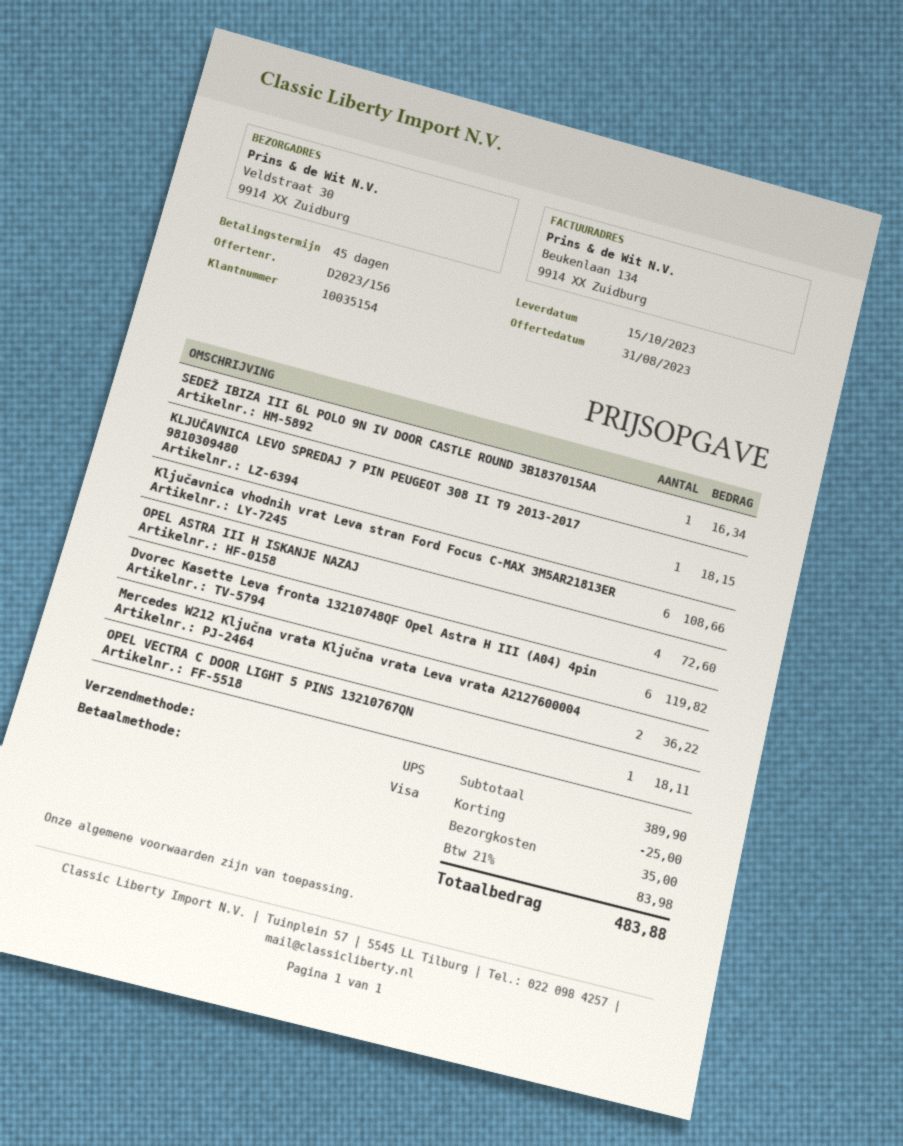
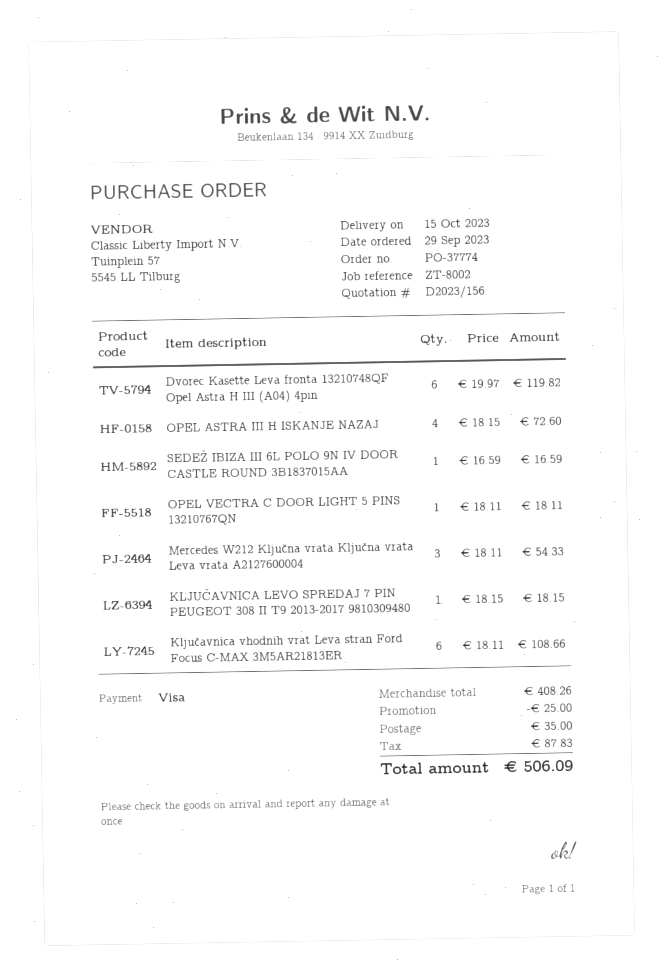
SEDEŽ IBIZA III 6L POLO 9N IV DOOR CASTLE ROUND 3B1837015AA: 1 for 16.34 -> 1 for 16.59
Mercedes W212 Ključna vrata Ključna vrata Leva vrata A2127600004: 2 for 36.22 -> 3 for 54.33
subtotal: 389.90 -> 408.26
tax: 83.98 -> 87.83
total: 483.88 -> 506.09

